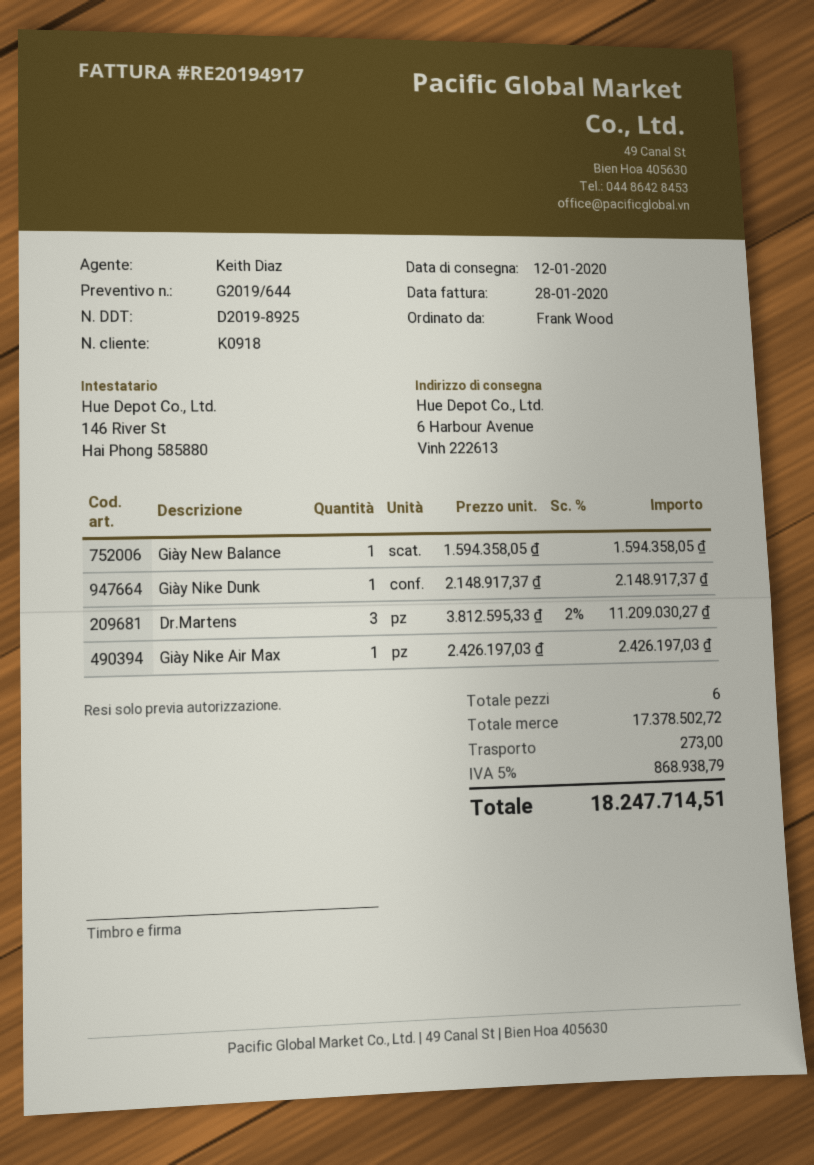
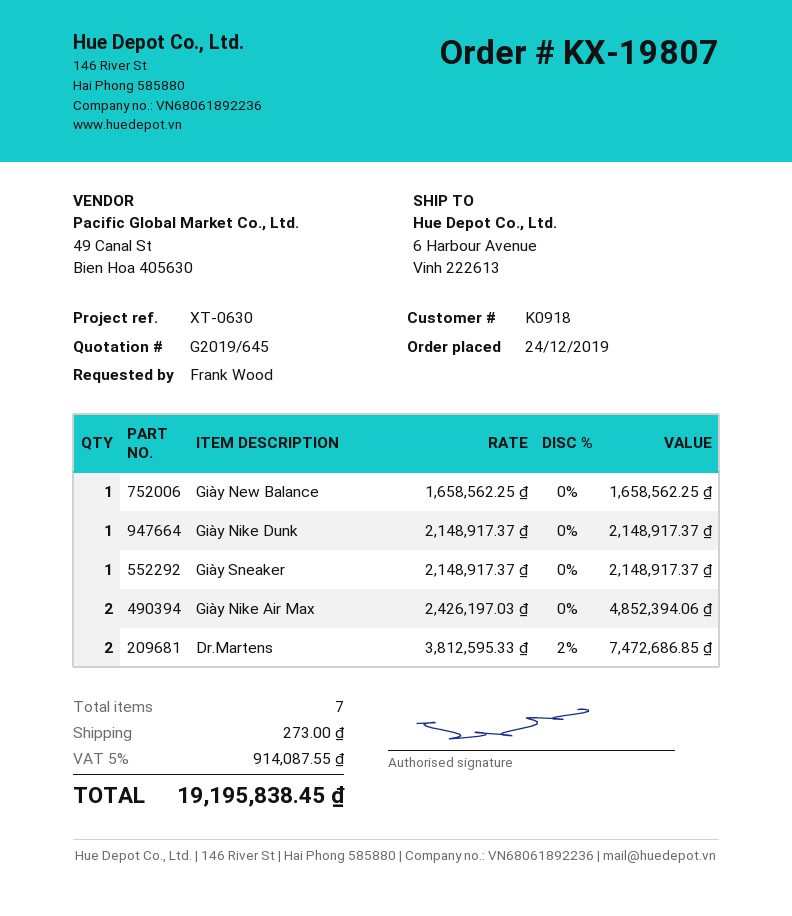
quote number: G2019/644 -> G2019/645
Giày New Balance: 1 x 1594358.05 = 1594358.05 -> 1 x 1658562.25 = 1658562.25
Dr.Martens: 3 x 3812595.33 - 2% = 11209030.27 -> 2 x 3812595.33 - 2% = 7472686.85
Giày Nike Air Max: 1 x 2426197.03 = 2426197.03 -> 2 x 2426197.03 = 4852394.06
Giày Sneaker: none -> 1 x 2148917.37 = 2148917.37
total quantity: 6 -> 7
tax: 5% = 868938.79 -> 5% = 914087.55
total: 18247714.51 -> 19195838.45

